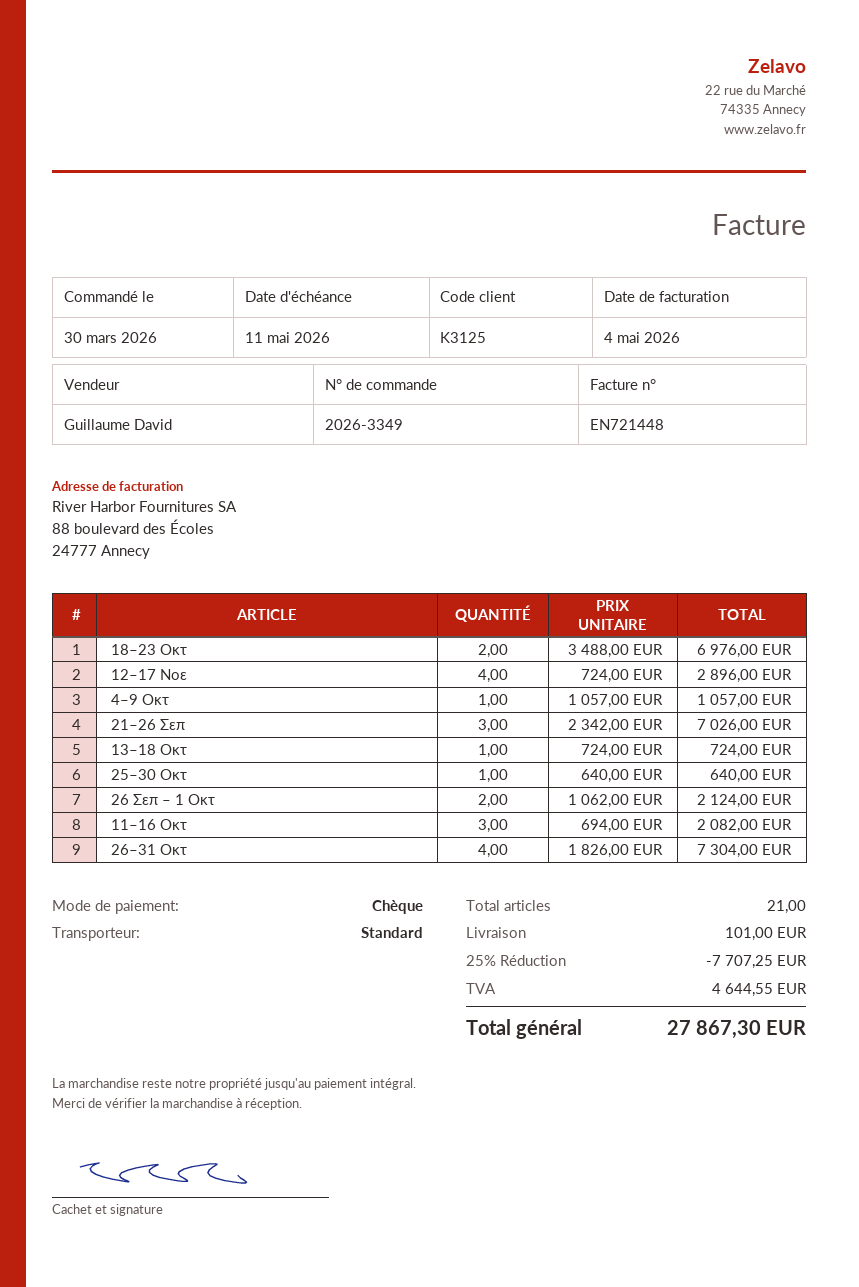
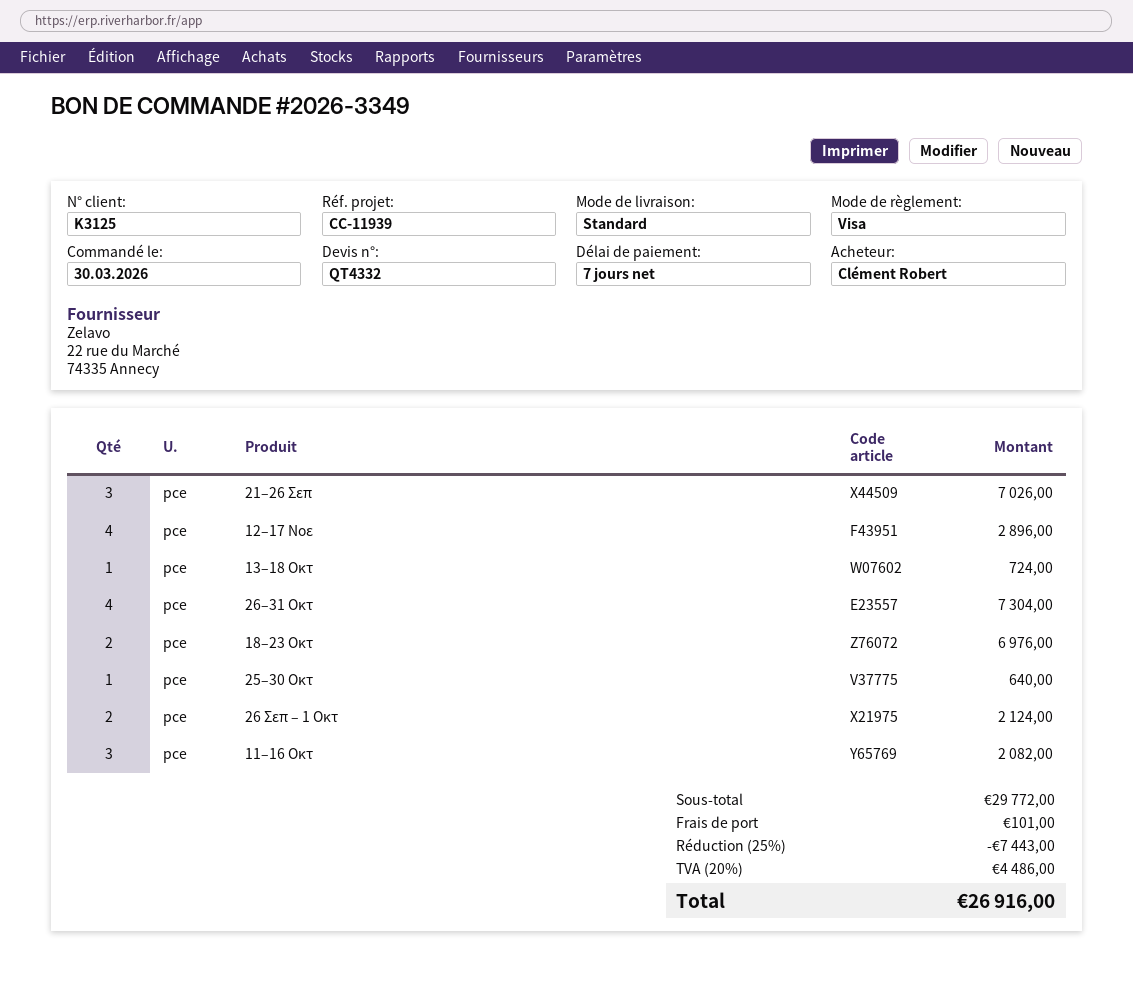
payment method: cheque -> Visa
4–9 Οκτ: 1 for 1057.00 -> none
discount: 25% = 7707.25 -> 25% = 7443.00
tax: 4644.55 -> 4486.00
total: 27867.30 -> 26916.00

